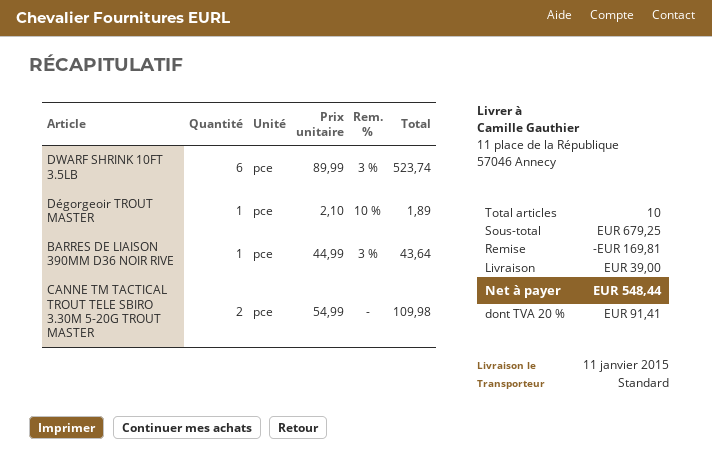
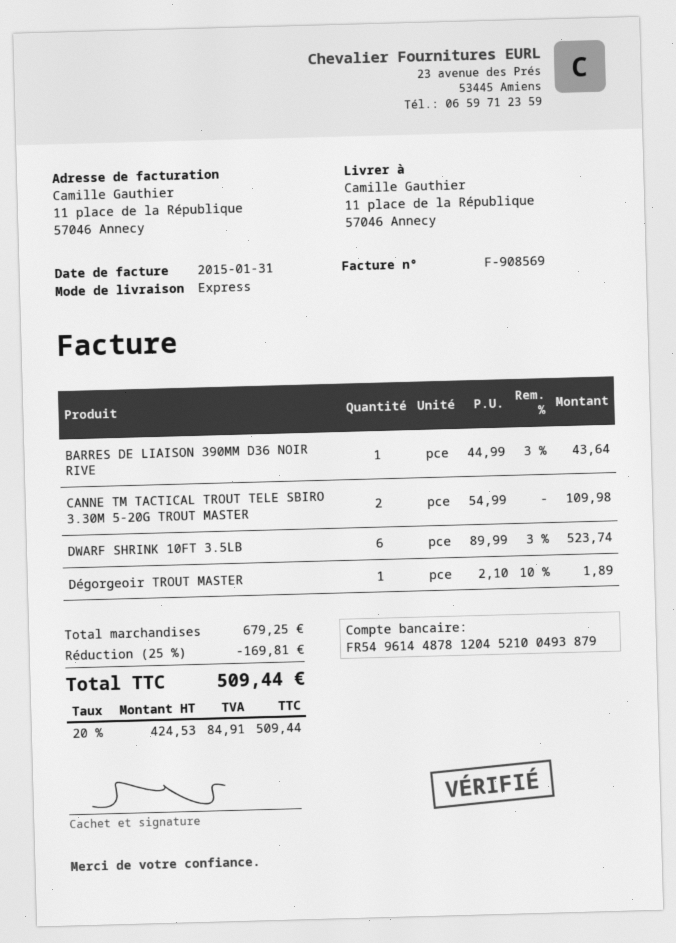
shipping method: standard -> express
shipping: 39.00 -> none
tax: 20% = 91.41 -> 20% = 84.91
total: 548.44 -> 509.44

